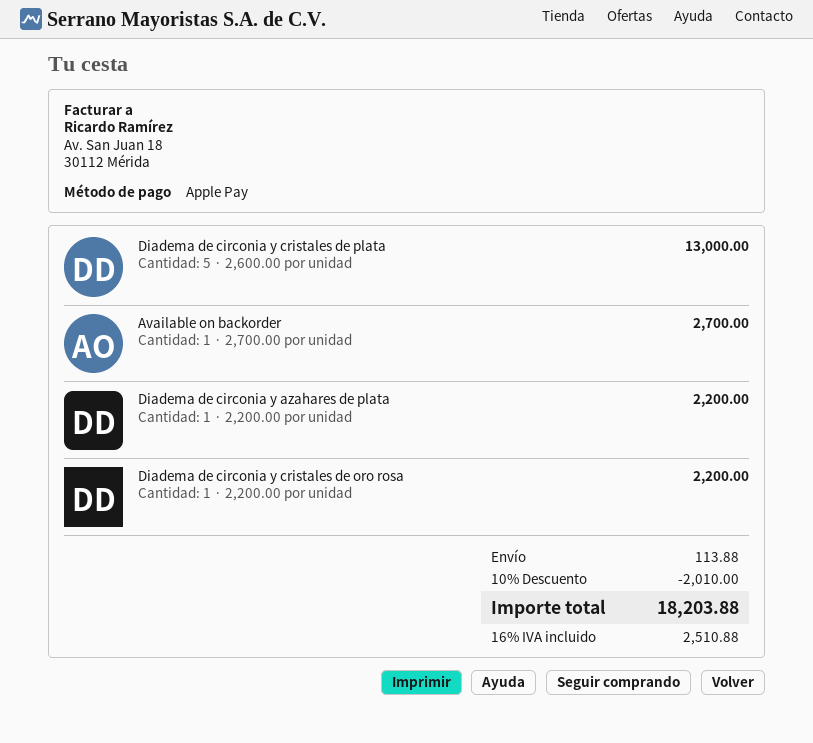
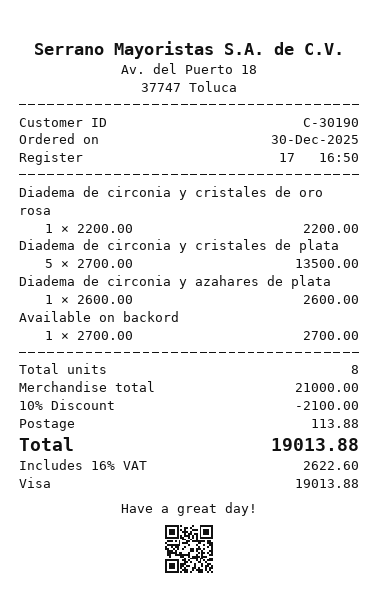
payment method: Apple Pay -> Visa
Diadema de circonia y cristales de plata: 5 x 2600.00 = 13000.00 -> 5 x 2700.00 = 13500.00
Diadema de circonia y azahares de plata: 1 x 2200.00 = 2200.00 -> 1 x 2600.00 = 2600.00
discount: 10% = 2010.00 -> 10% = 2100.00
tax: 16% = 2510.88 -> 16% = 2622.60
total: 18203.88 -> 19013.88

